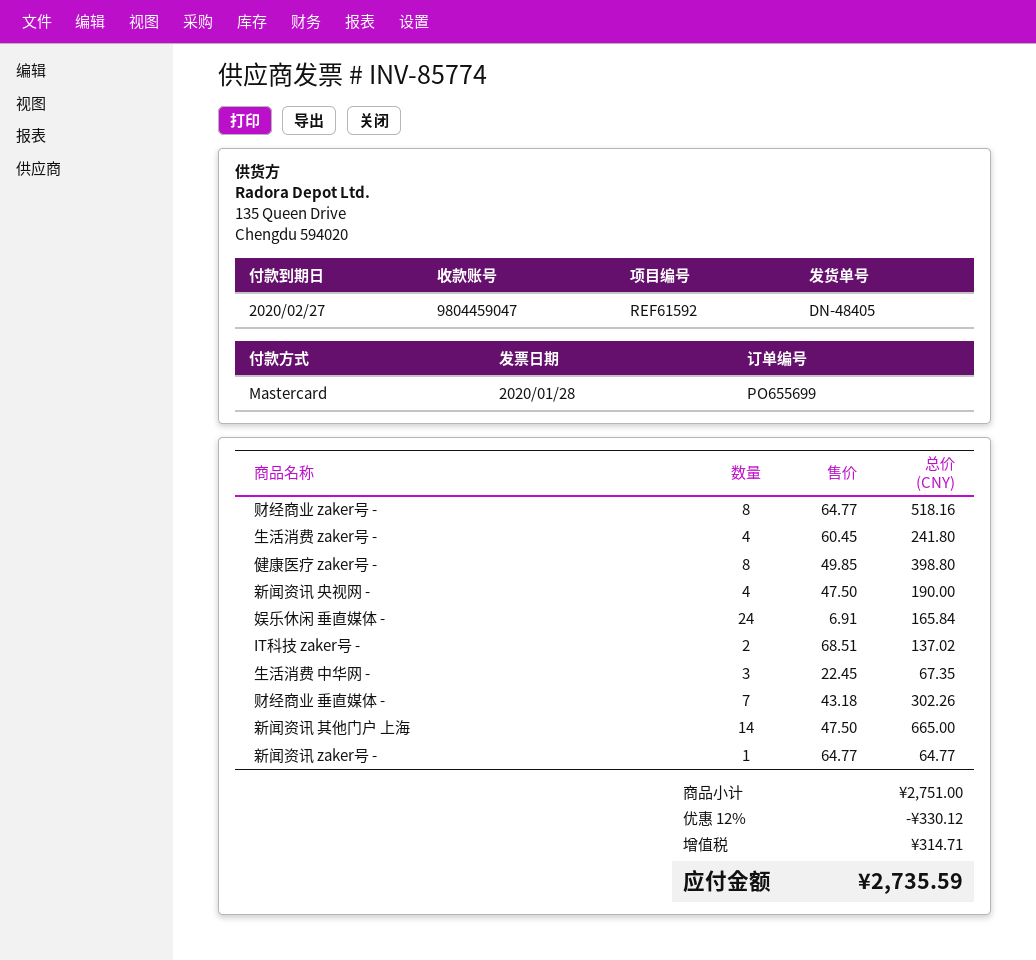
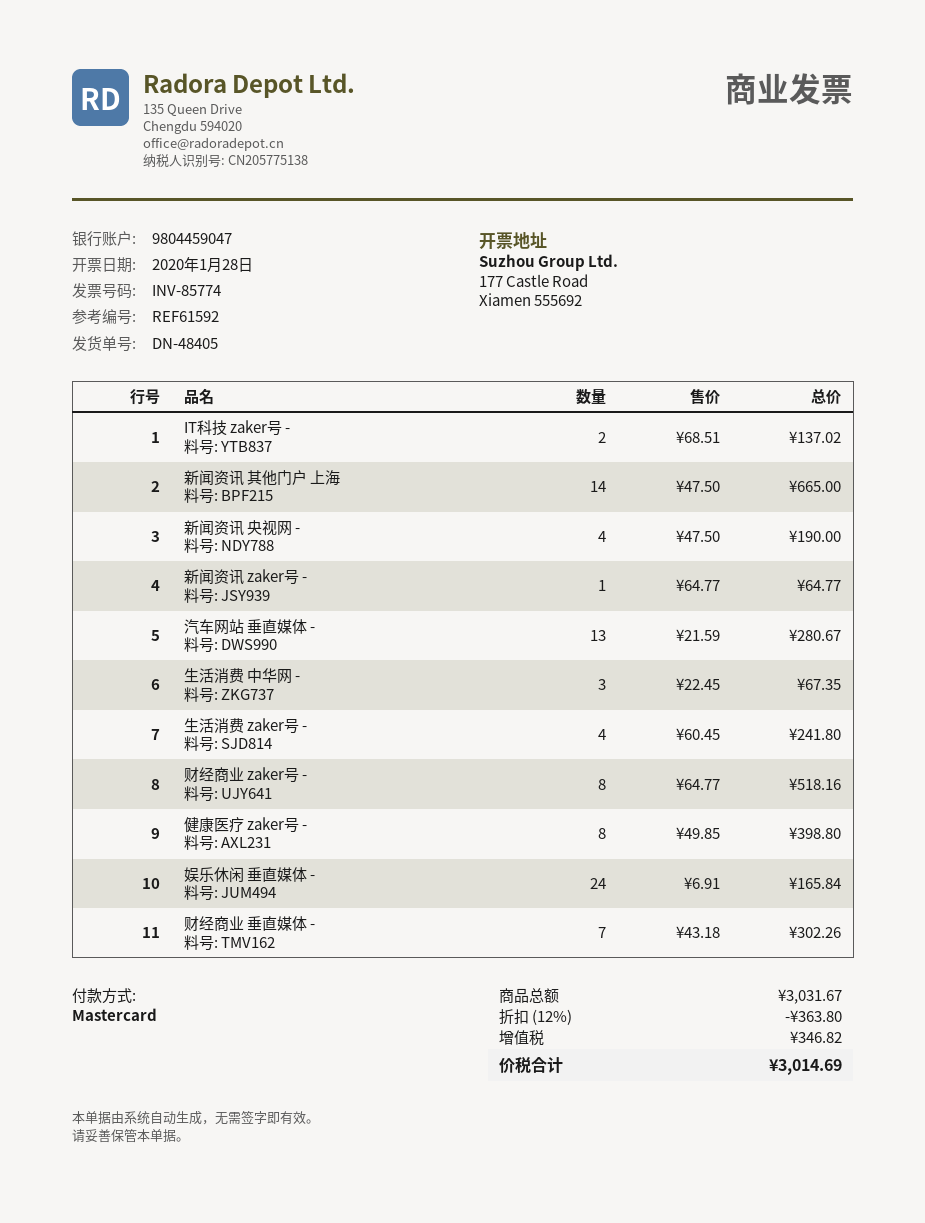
汽车网站 垂直媒体 -: none -> 13 x 21.59 = 280.67
subtotal: 2751.00 -> 3031.67
discount: 12% = 330.12 -> 12% = 363.80
tax: 314.71 -> 346.82
total: 2735.59 -> 3014.69

